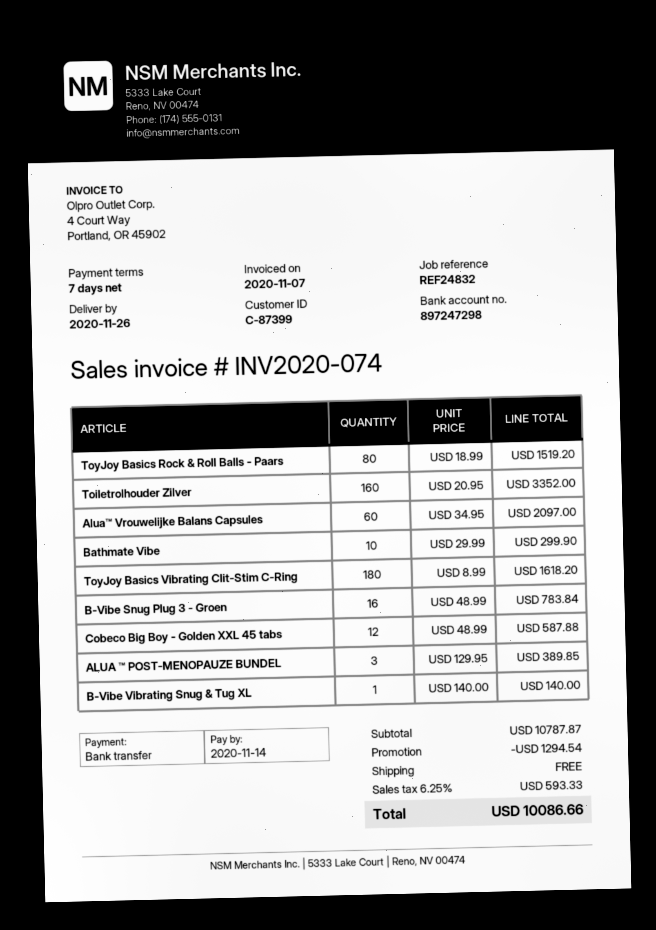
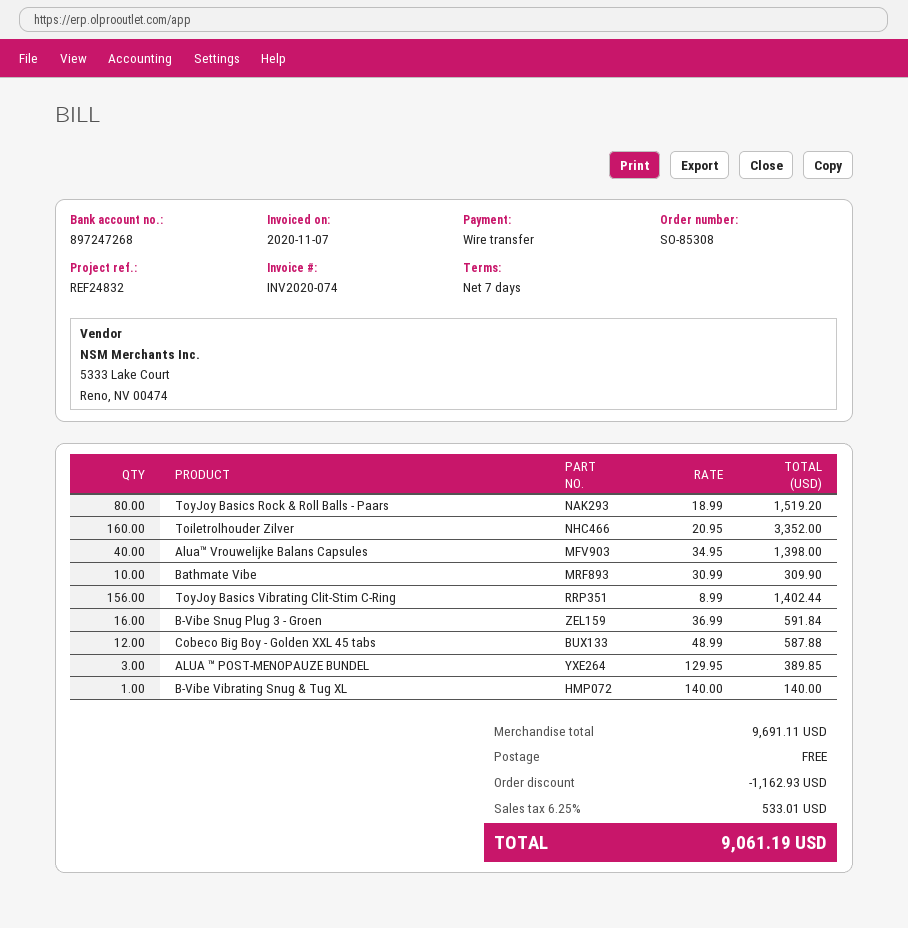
bank account: 897247298 -> 897247268
Alua™ Vrouwelijke Balans Capsules: 60 x 34.95 = 2097.00 -> 40 x 34.95 = 1398.00
Bathmate Vibe: 10 x 29.99 = 299.90 -> 10 x 30.99 = 309.90
ToyJoy Basics Vibrating Clit-Stim C-Ring: 180 x 8.99 = 1618.20 -> 156 x 8.99 = 1402.44
B-Vibe Snug Plug 3 - Groen: 16 x 48.99 = 783.84 -> 16 x 36.99 = 591.84
subtotal: 10787.87 -> 9691.11
discount: 1294.54 -> 1162.93
tax: 6.25% = 593.33 -> 6.25% = 533.01
total: 10086.66 -> 9061.19

